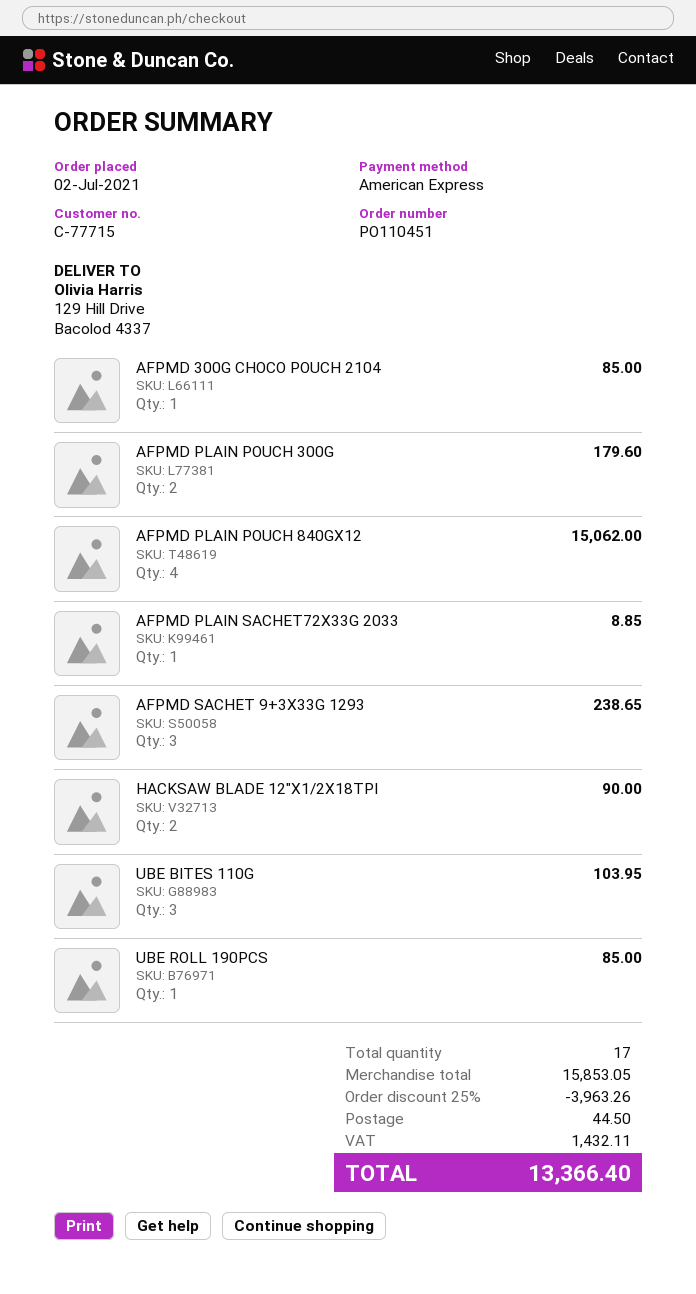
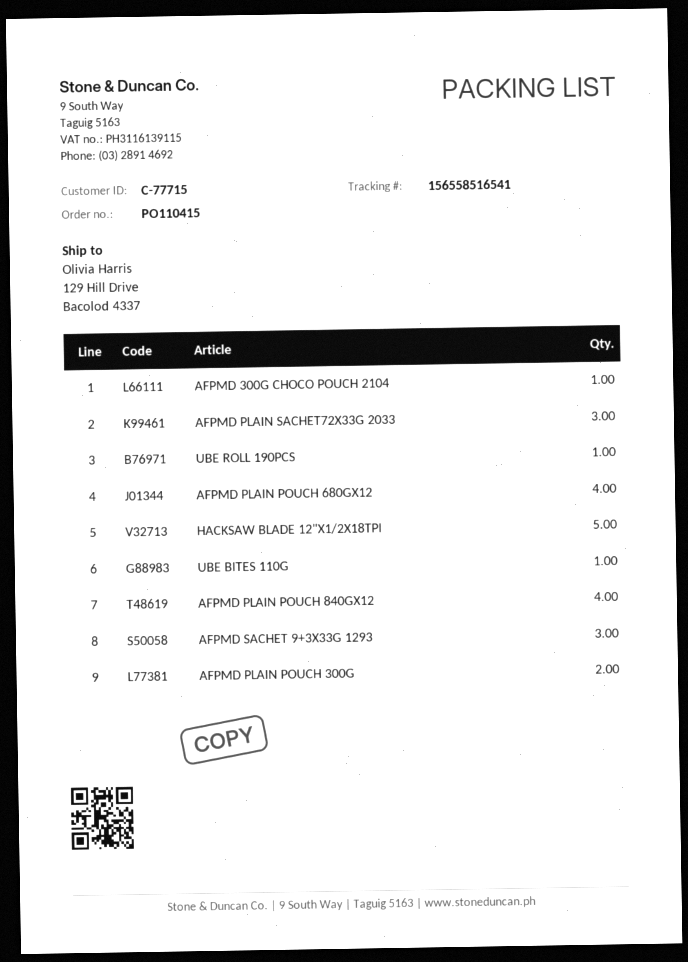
order number: PO110451 -> PO110415
AFPMD PLAIN SACHET72X33G 2033: 1 -> 3
HACKSAW BLADE 12"X1/2X18TPI: 2 -> 5
UBE BITES 110G: 3 -> 1
AFPMD PLAIN POUCH 680GX12: none -> 4

